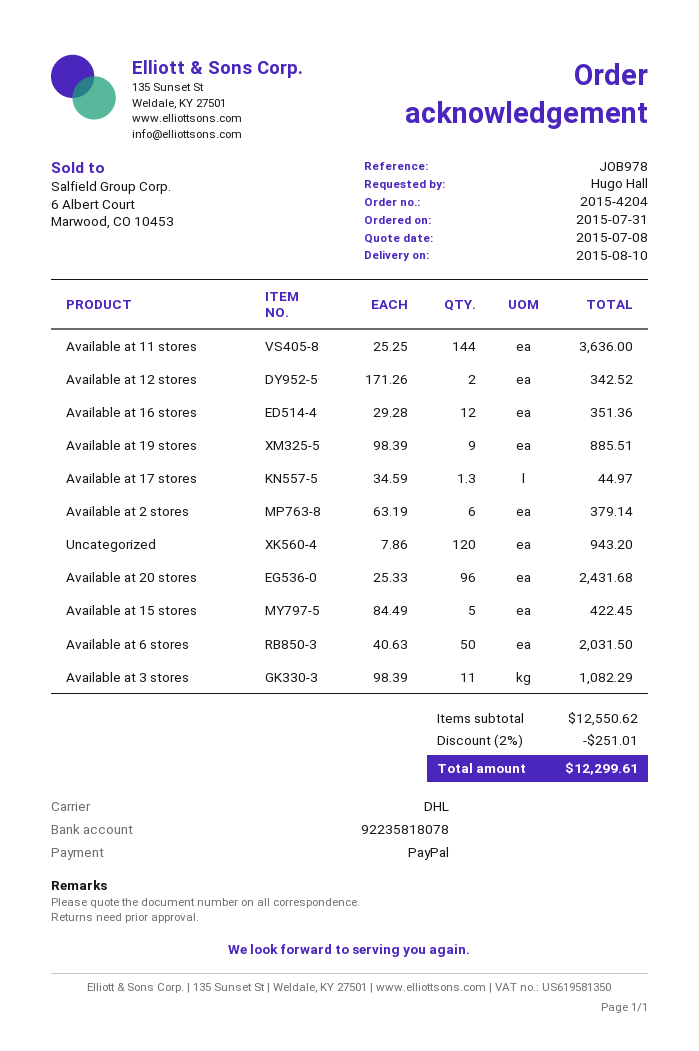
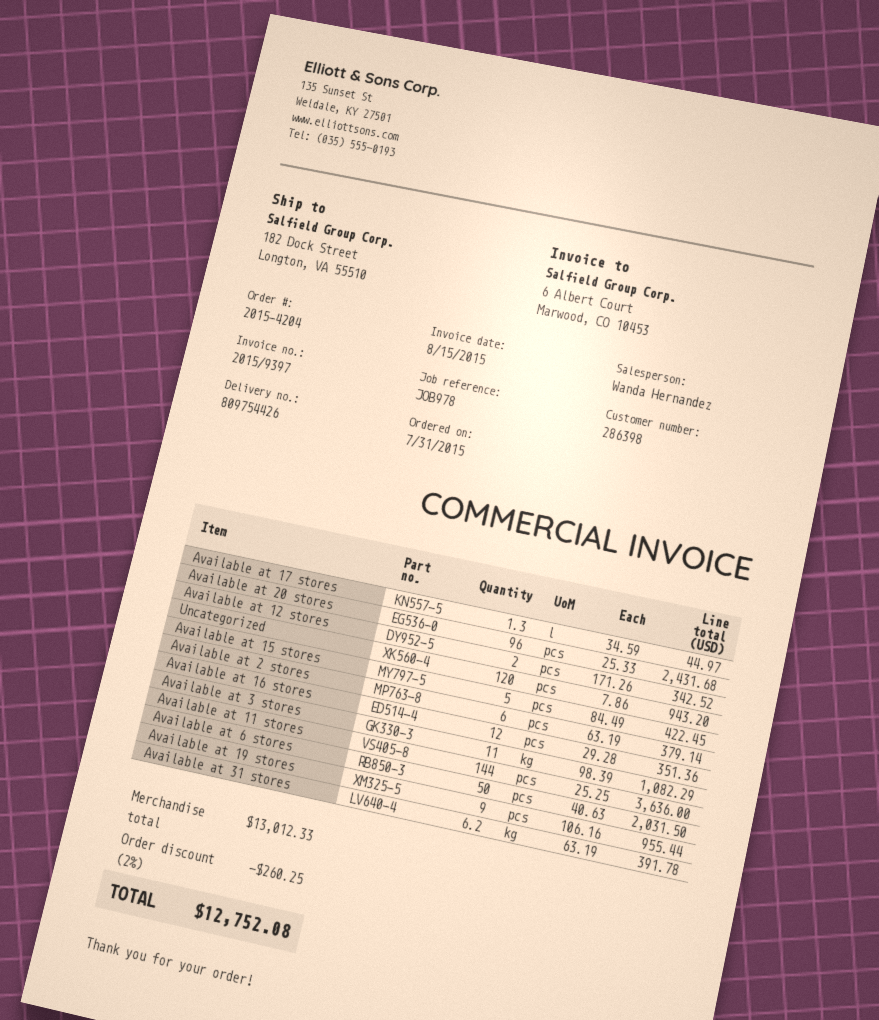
Available at 19 stores: 9 x 98.39 = 885.51 -> 9 x 106.16 = 955.44
Available at 31 stores: none -> 6.2 x 63.19 = 391.78
subtotal: 12550.62 -> 13012.33
discount: 2% = 251.01 -> 2% = 260.25
total: 12299.61 -> 12752.08

